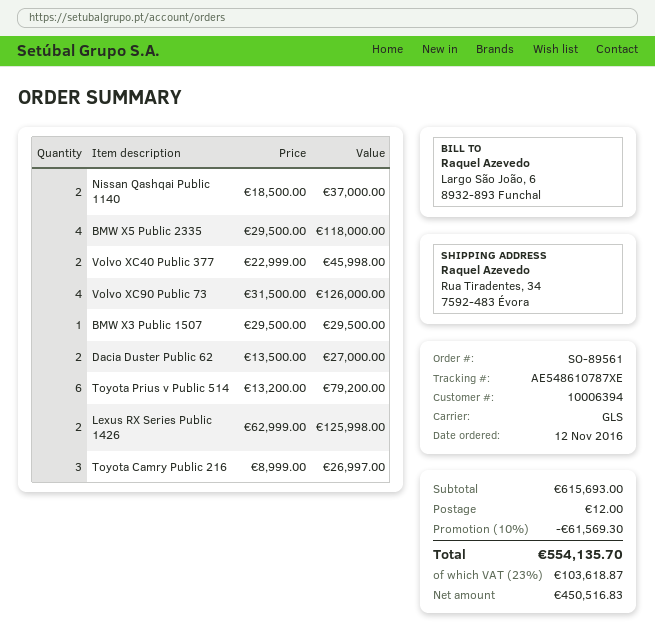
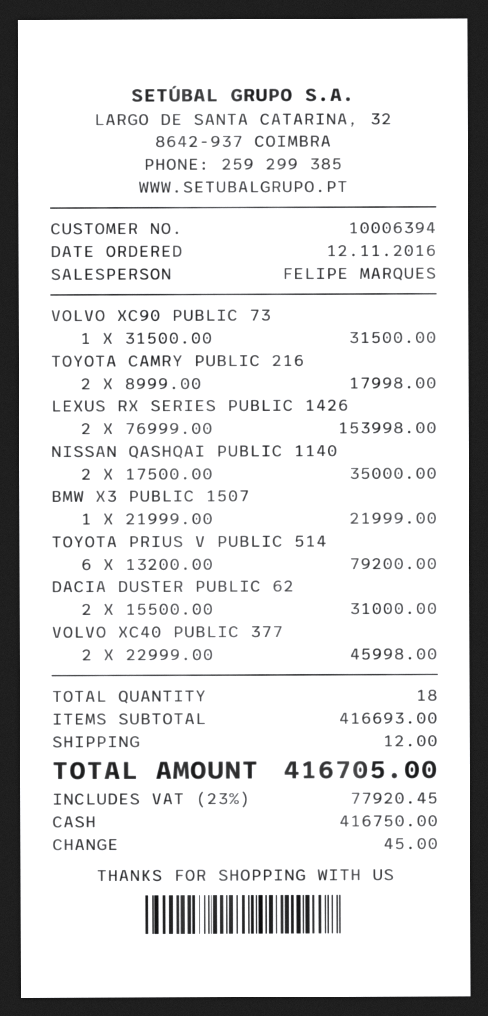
Nissan Qashqai Public 1140: 2 x 18500.00 = 37000.00 -> 2 x 17500.00 = 35000.00
BMW X5 Public 2335: 4 x 29500.00 = 118000.00 -> none
Volvo XC90 Public 73: 4 x 31500.00 = 126000.00 -> 1 x 31500.00 = 31500.00
BMW X3 Public 1507: 1 x 29500.00 = 29500.00 -> 1 x 21999.00 = 21999.00
Dacia Duster Public 62: 2 x 13500.00 = 27000.00 -> 2 x 15500.00 = 31000.00
Lexus RX Series Public 1426: 2 x 62999.00 = 125998.00 -> 2 x 76999.00 = 153998.00
Toyota Camry Public 216: 3 x 8999.00 = 26997.00 -> 2 x 8999.00 = 17998.00
subtotal: 615693.00 -> 416693.00
discount: 10% = 61569.30 -> none
tax: 23% = 103618.87 -> 23% = 77920.45
total: 554135.70 -> 416705.00

